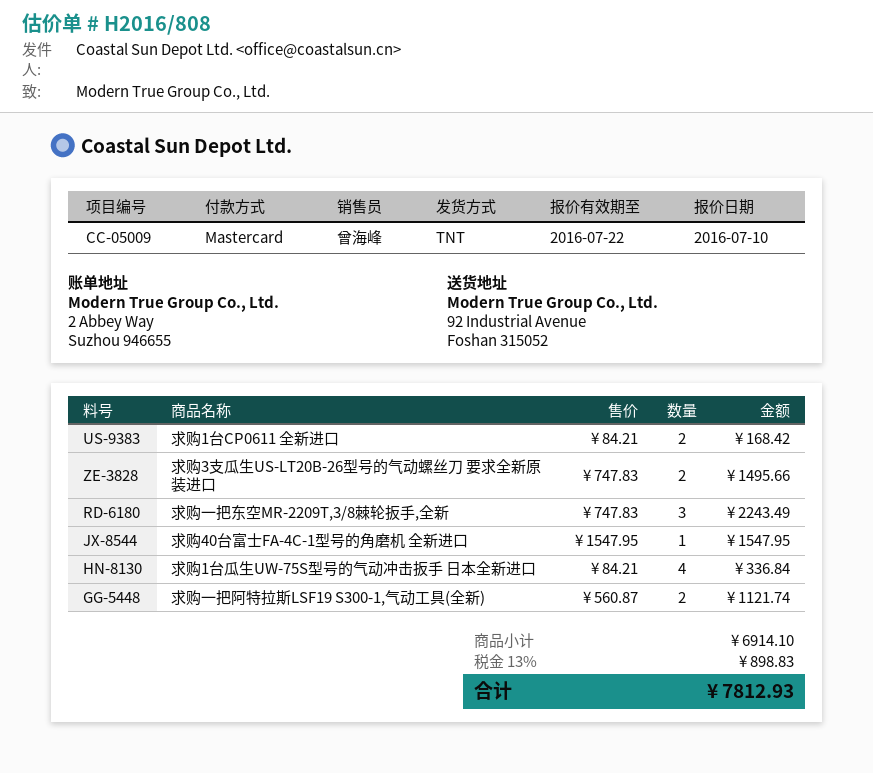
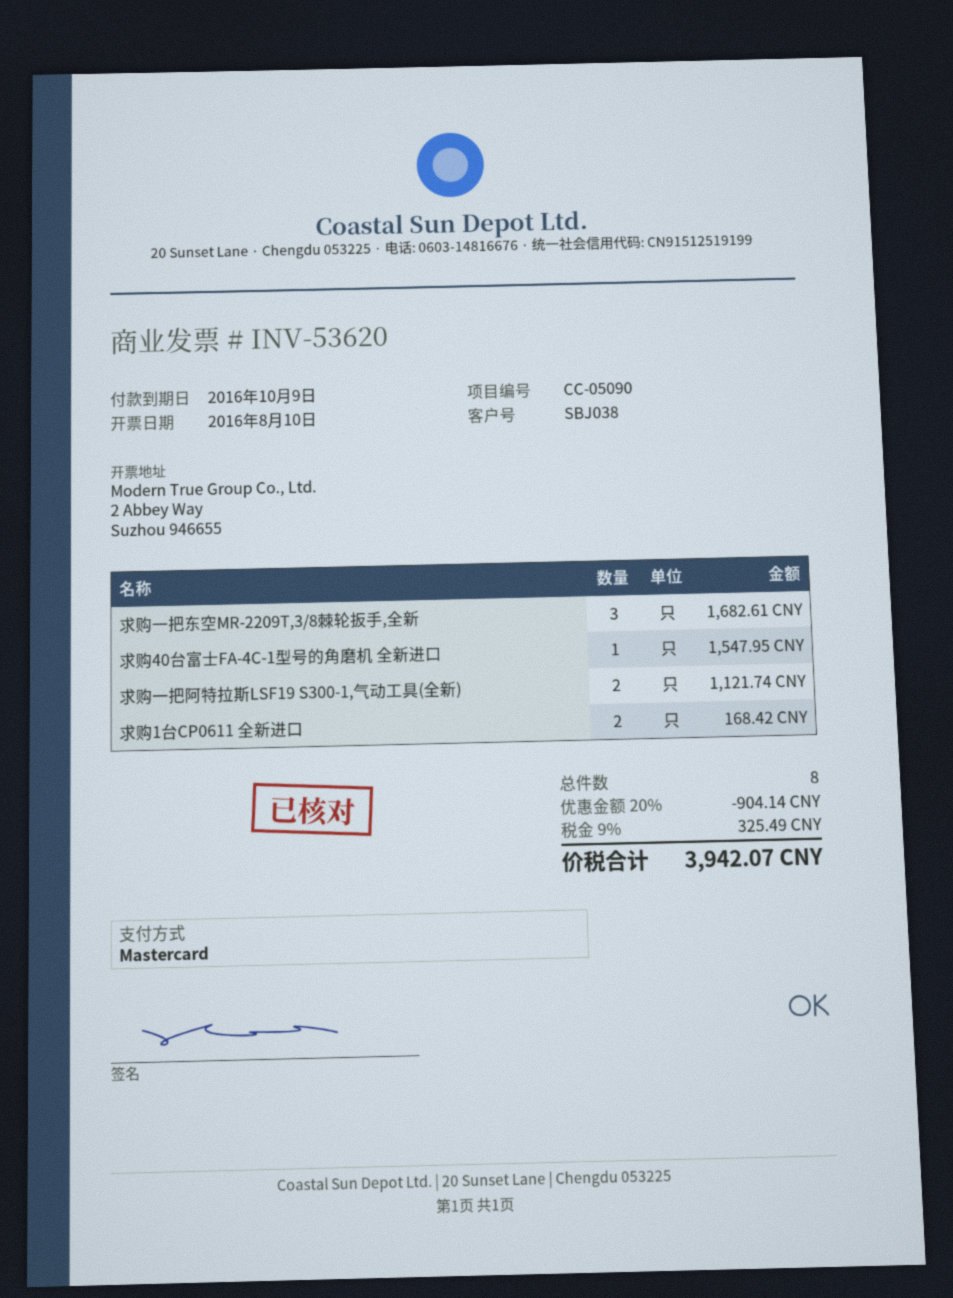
reference: CC-05009 -> CC-05090
求购3支瓜生US-LT20B-26型号的气动螺丝刀 要求全新原装进口: 2 for 1495.66 -> none
求购一把东空MR-2209T,3/8棘轮扳手,全新: 3 for 2243.49 -> 3 for 1682.61
求购1台瓜生UW-75S型号的气动冲击扳手 日本全新进口: 4 for 336.84 -> none
discount: none -> 20% = 904.14
tax: 13% = 898.83 -> 9% = 325.49
total: 7812.93 -> 3942.07

